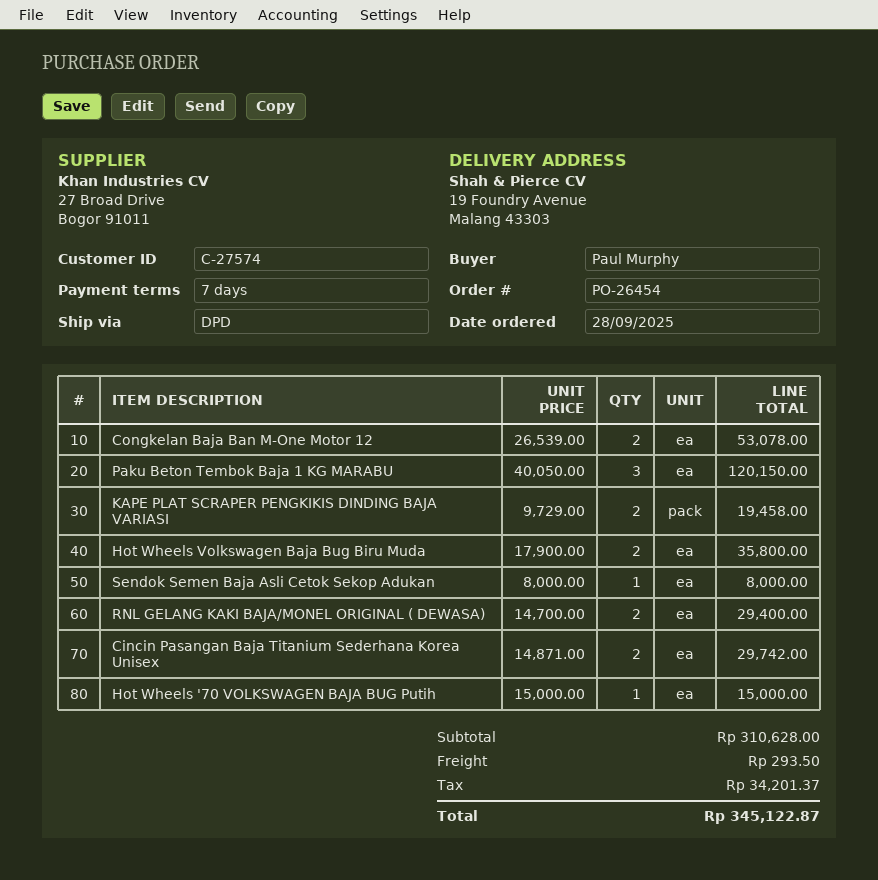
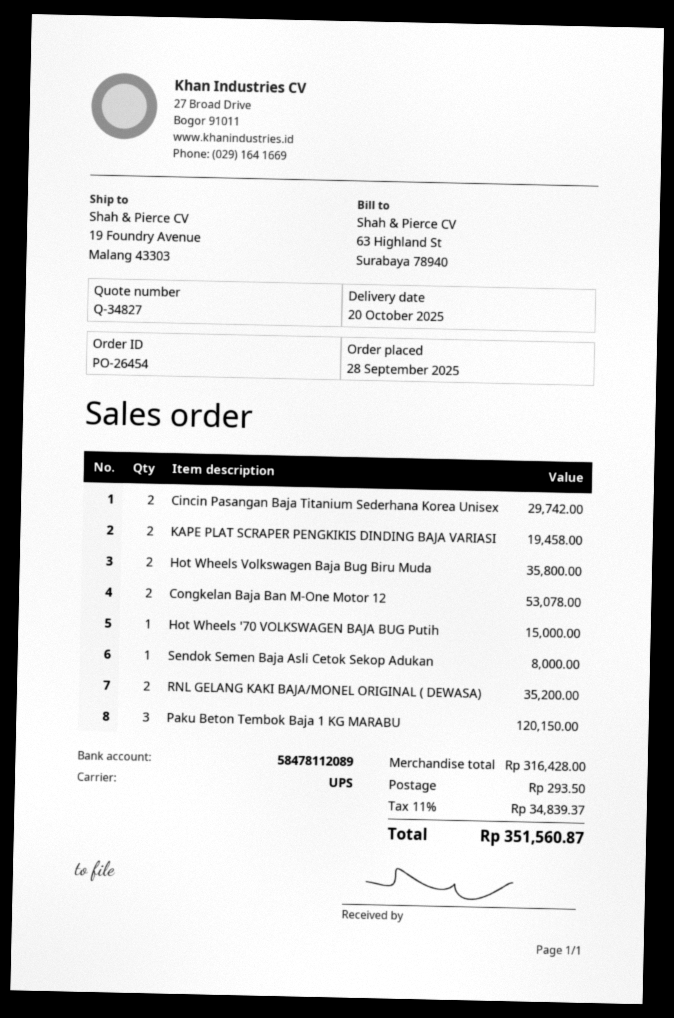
shipping method: DPD -> UPS
RNL GELANG KAKI BAJA/MONEL ORIGINAL ( DEWASA): 2 for 29400.00 -> 2 for 35200.00
subtotal: 310628.00 -> 316428.00
tax: 34201.37 -> 34839.37
total: 345122.87 -> 351560.87

